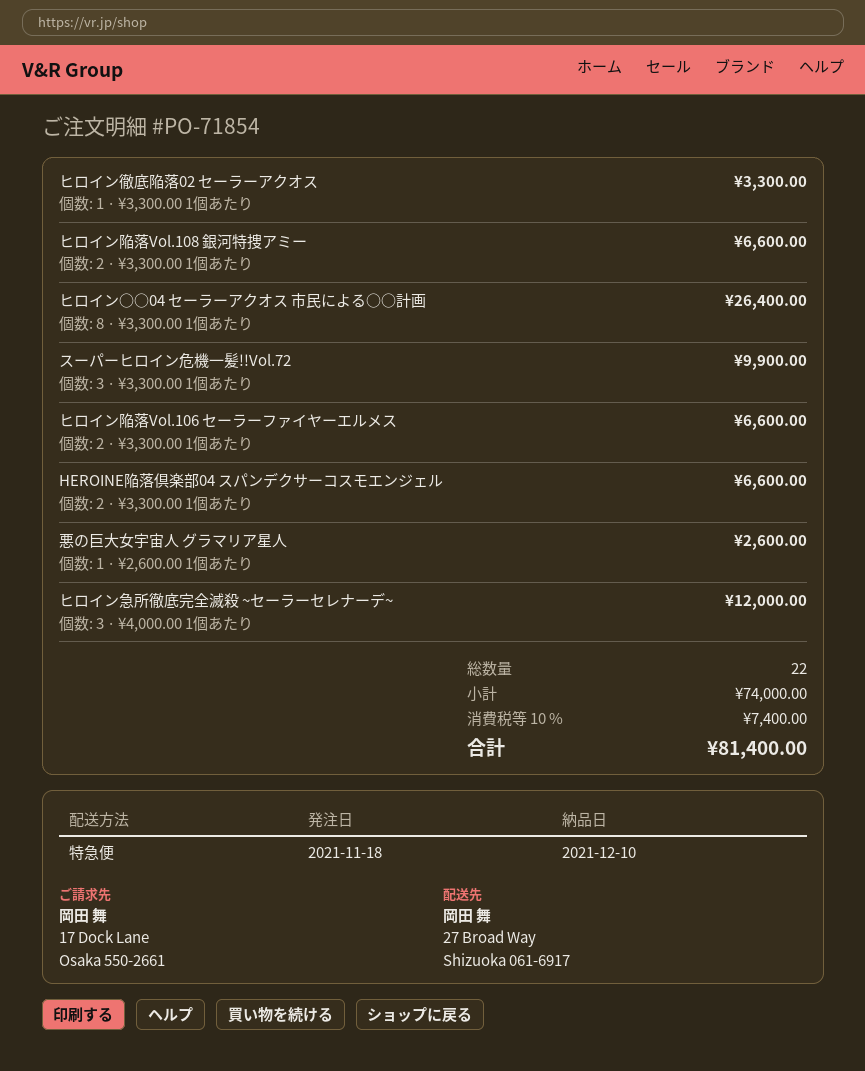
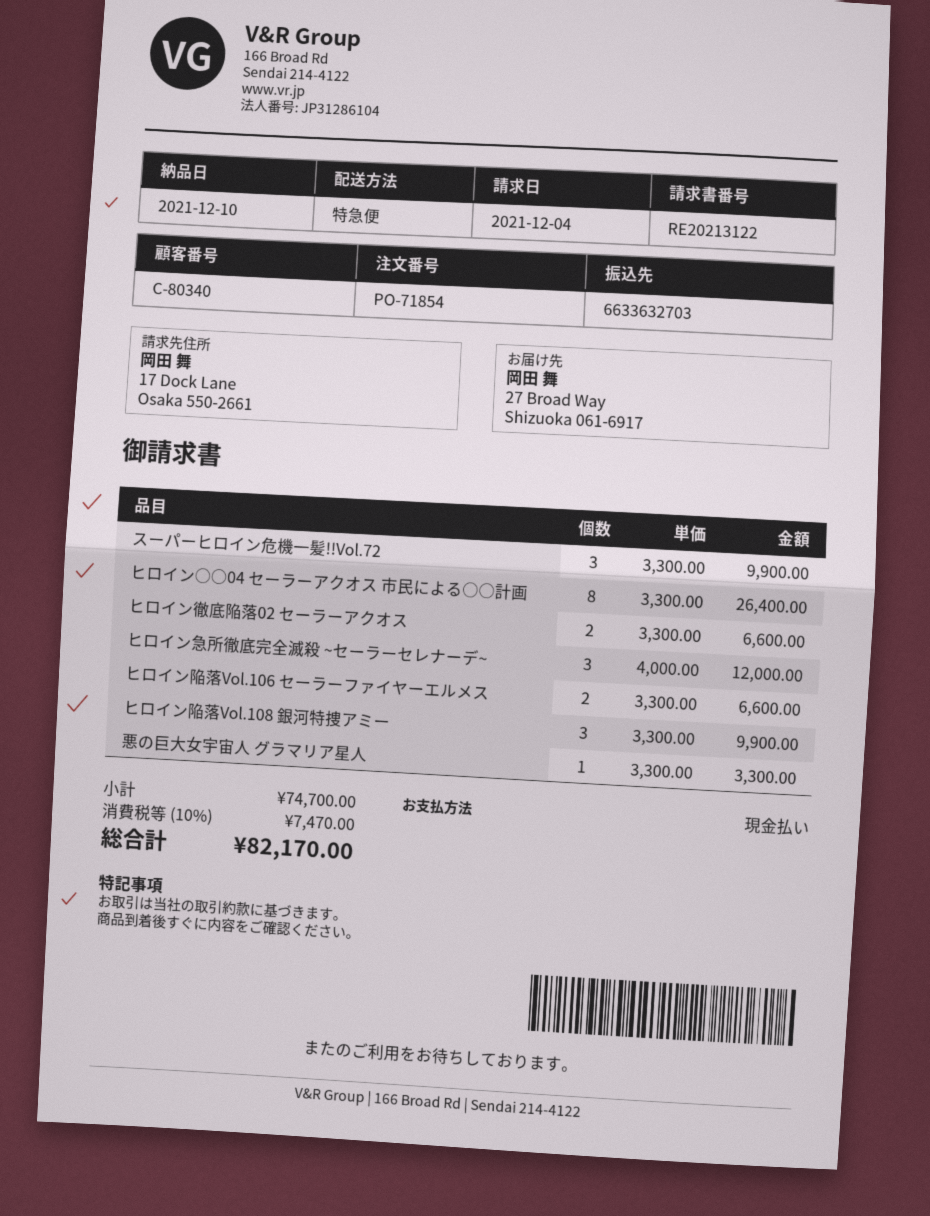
ヒロイン徹底陥落02 セーラーアクオス: 1 x 3300.00 = 3300.00 -> 2 x 3300.00 = 6600.00
ヒロイン陥落Vol.108 銀河特捜アミー: 2 x 3300.00 = 6600.00 -> 3 x 3300.00 = 9900.00
HEROINE陥落倶楽部04 スパンデクサーコスモエンジェル: 2 x 3300.00 = 6600.00 -> none
悪の巨大女宇宙人 グラマリア星人: 1 x 2600.00 = 2600.00 -> 1 x 3300.00 = 3300.00
subtotal: 74000.00 -> 74700.00
tax: 10% = 7400.00 -> 10% = 7470.00
total: 81400.00 -> 82170.00

